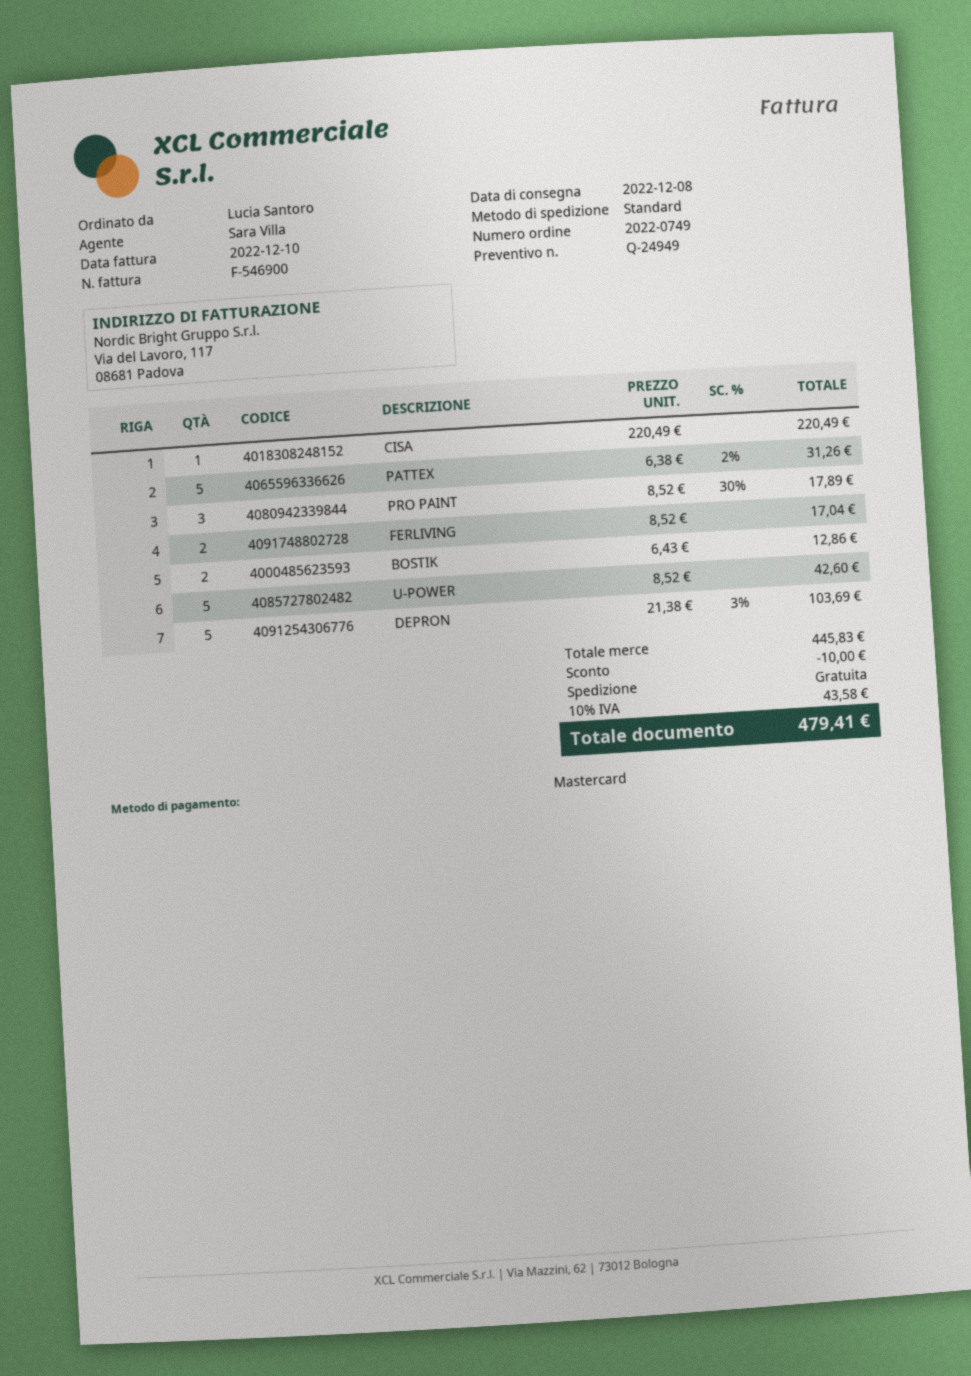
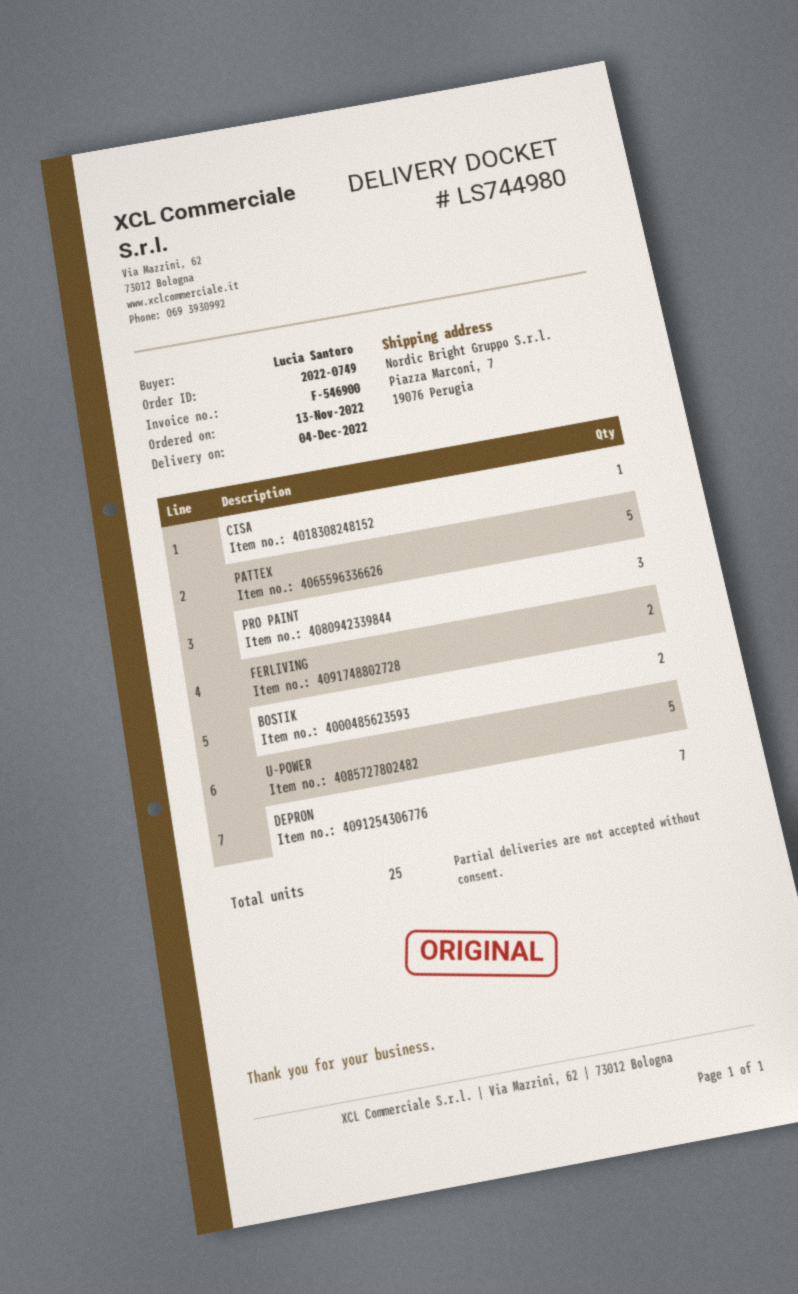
delivery date: 2022-12-08 -> 2022-12-04
DEPRON: 5 -> 7

